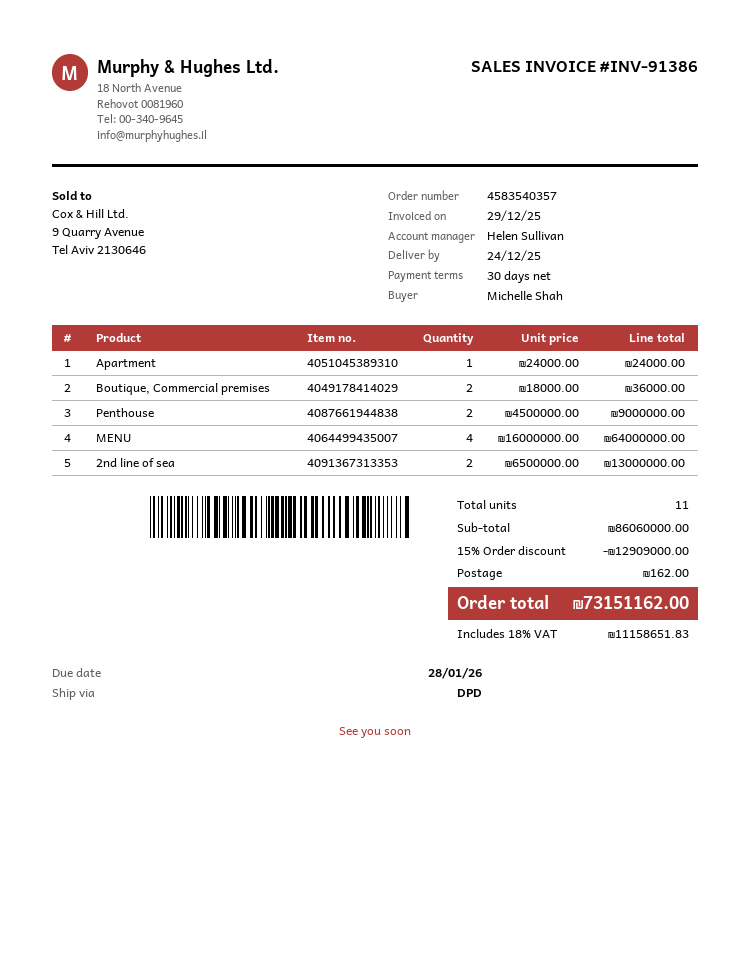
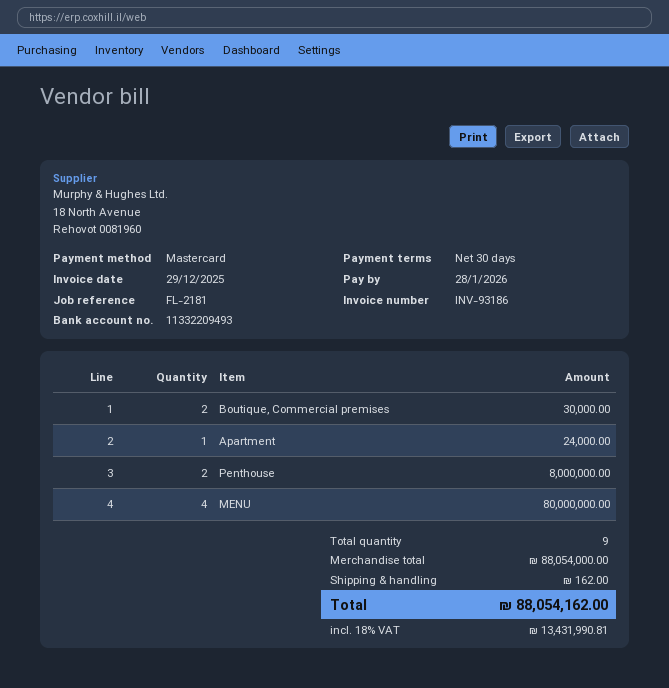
invoice number: INV-91386 -> INV-93186
Boutique, Commercial premises: 2 for 36000.00 -> 2 for 30000.00
Penthouse: 2 for 9000000.00 -> 2 for 8000000.00
MENU: 4 for 64000000.00 -> 4 for 80000000.00
2nd line of sea: 2 for 13000000.00 -> none
total quantity: 11 -> 9
subtotal: 86060000.00 -> 88054000.00
discount: 15% = 12909000.00 -> none
tax: 18% = 11158651.83 -> 18% = 13431990.81
total: 73151162.00 -> 88054162.00

